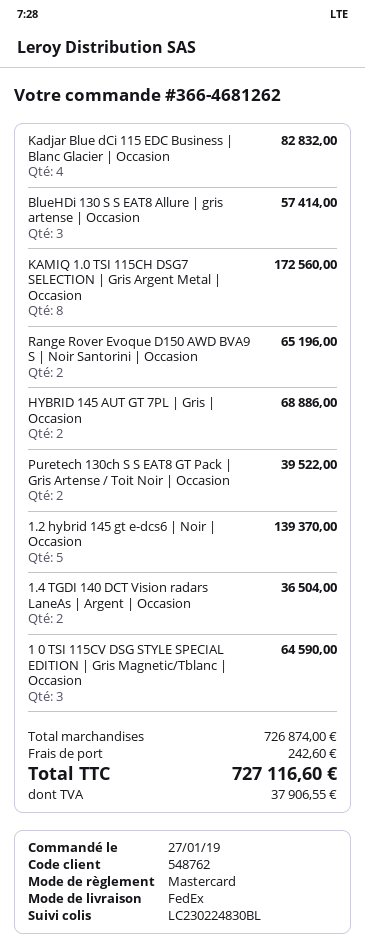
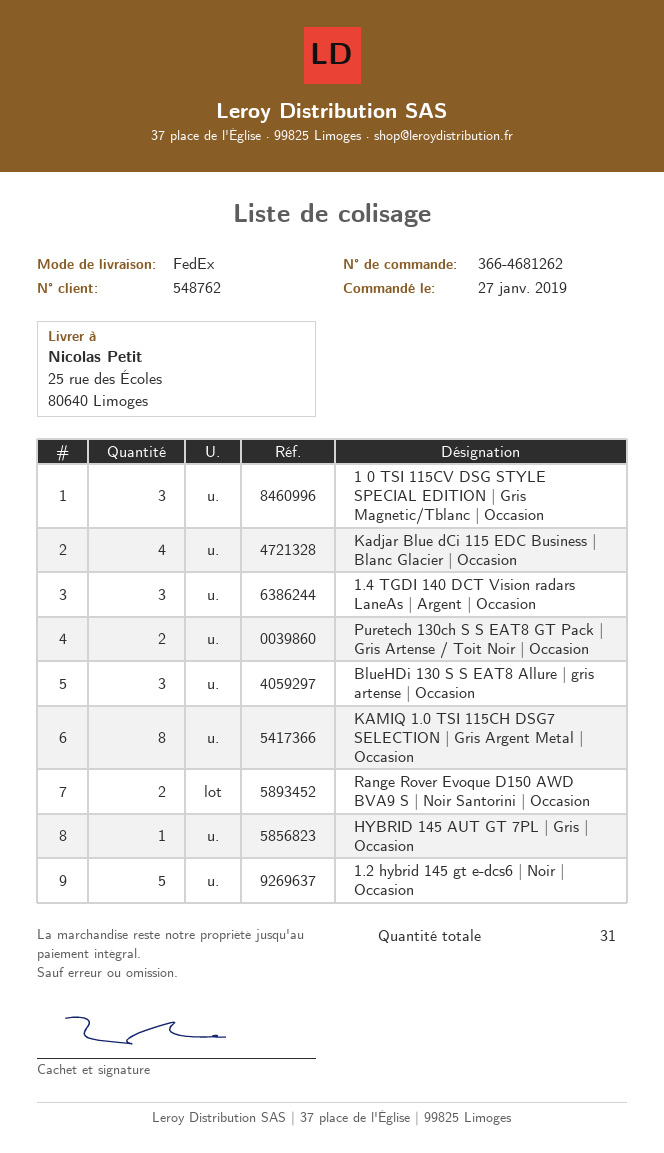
HYBRID 145 AUT GT 7PL | Gris | Occasion: 2 -> 1
1.4 TGDI 140 DCT Vision radars LaneAs | Argent | Occasion: 2 -> 3

